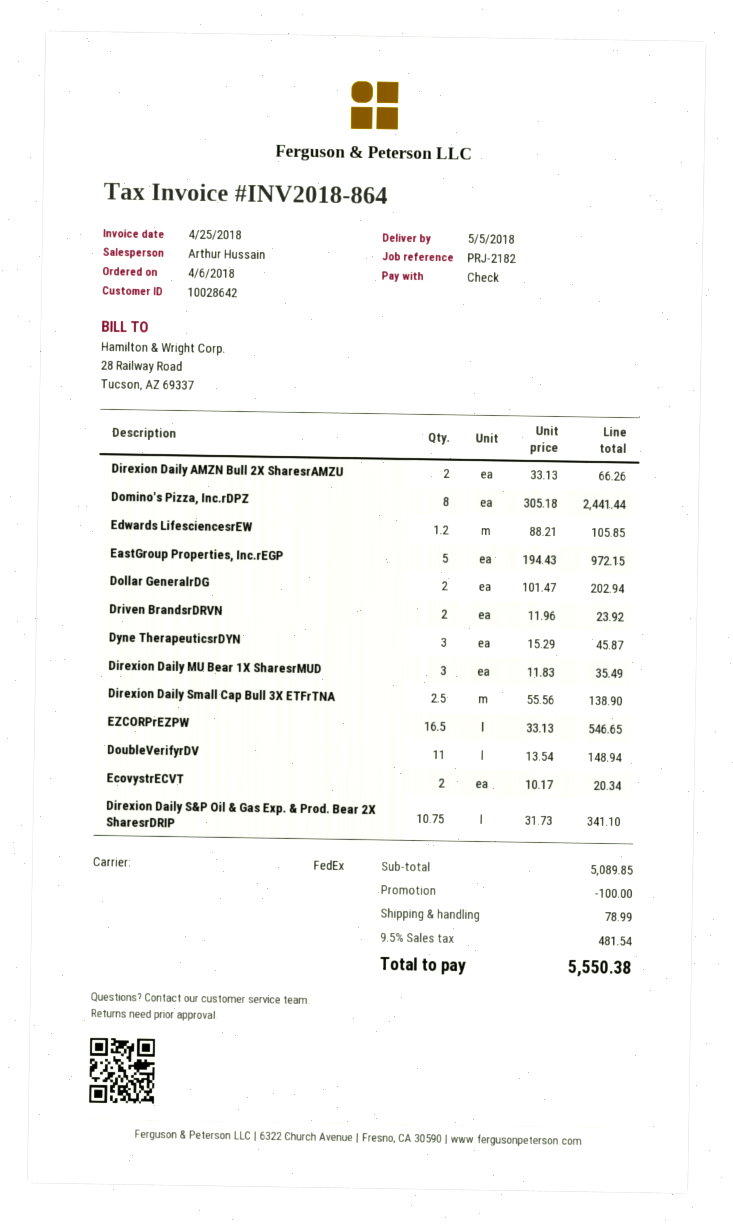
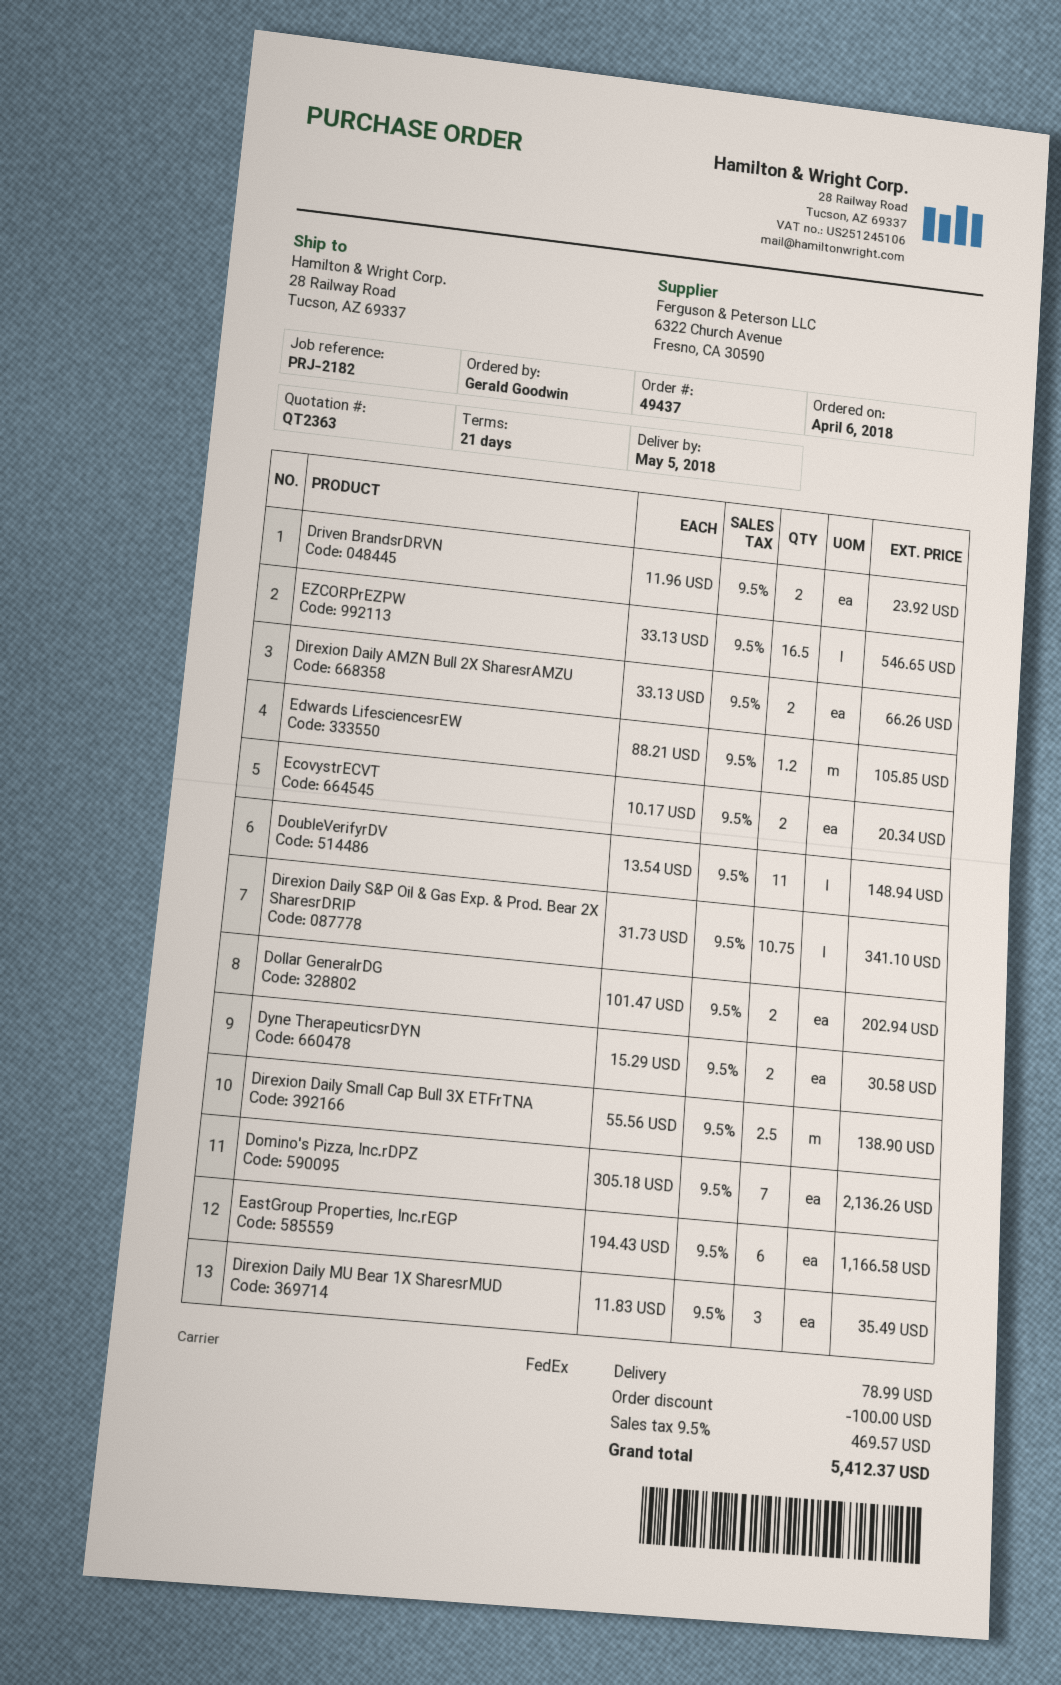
Domino's Pizza, Inc.rDPZ: 8 x 305.18 = 2441.44 -> 7 x 305.18 = 2136.26
EastGroup Properties, Inc.rEGP: 5 x 194.43 = 972.15 -> 6 x 194.43 = 1166.58
Dyne TherapeuticsrDYN: 3 x 15.29 = 45.87 -> 2 x 15.29 = 30.58
tax: 9.5% = 481.54 -> 9.5% = 469.57
total: 5550.38 -> 5412.37

